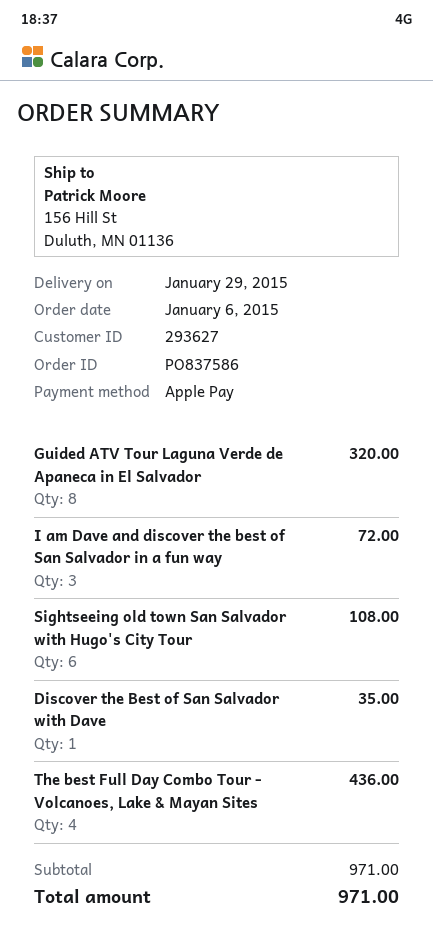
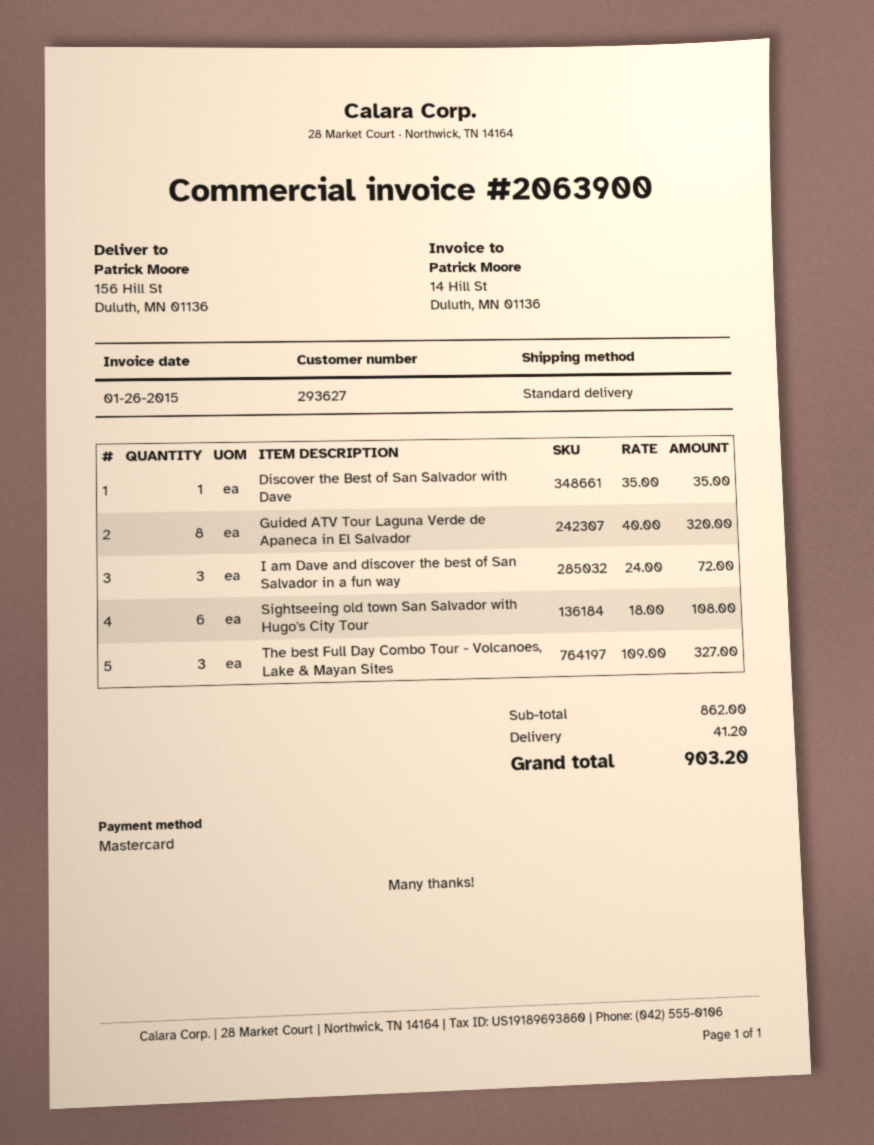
payment method: Apple Pay -> Mastercard
The best Full Day Combo Tour - Volcanoes, Lake & Mayan Sites: 4 for 436.00 -> 3 for 327.00
subtotal: 971.00 -> 862.00
shipping: none -> 41.20
total: 971.00 -> 903.20

